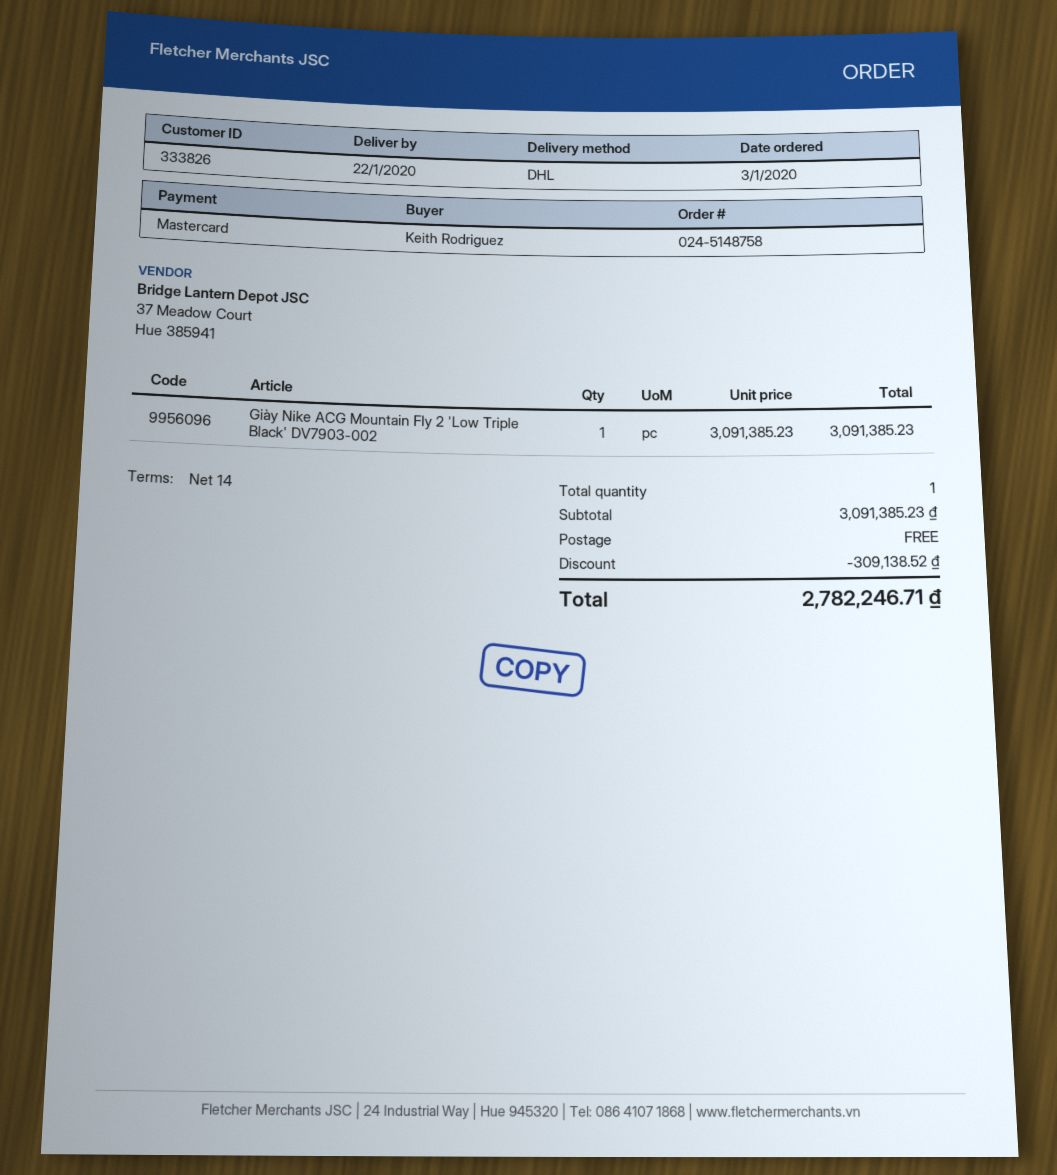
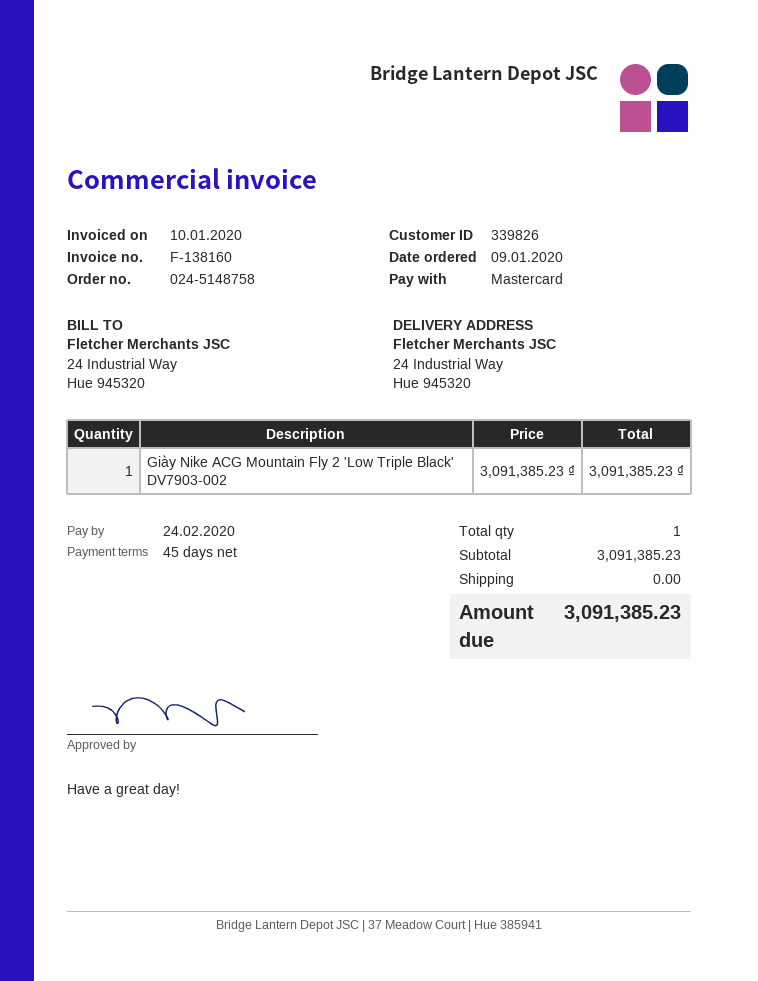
order date: 2020-01-03 -> 2020-01-09
payment terms: 14 days -> 45 days
customer number: 333826 -> 339826
discount: 309138.52 -> none
total: 2782246.71 -> 3091385.23

